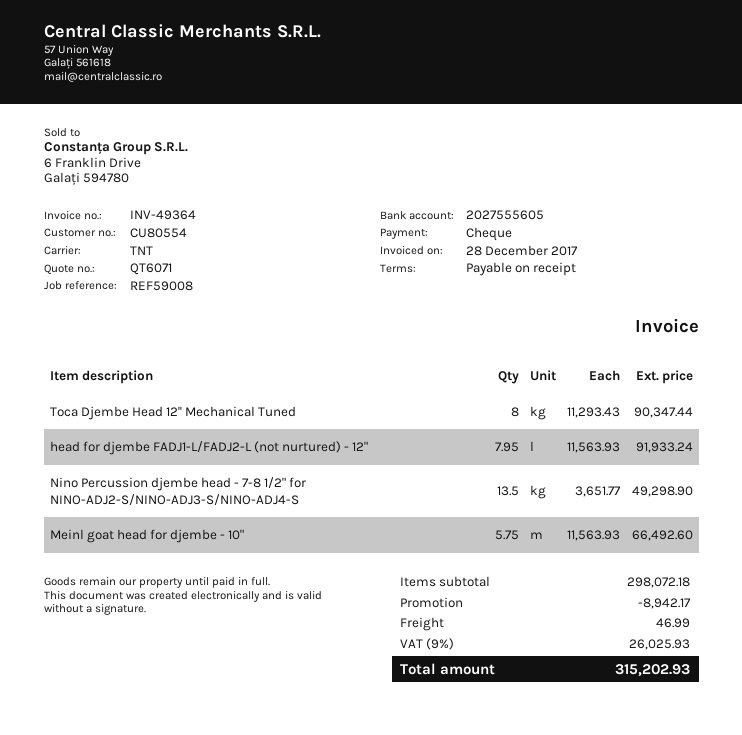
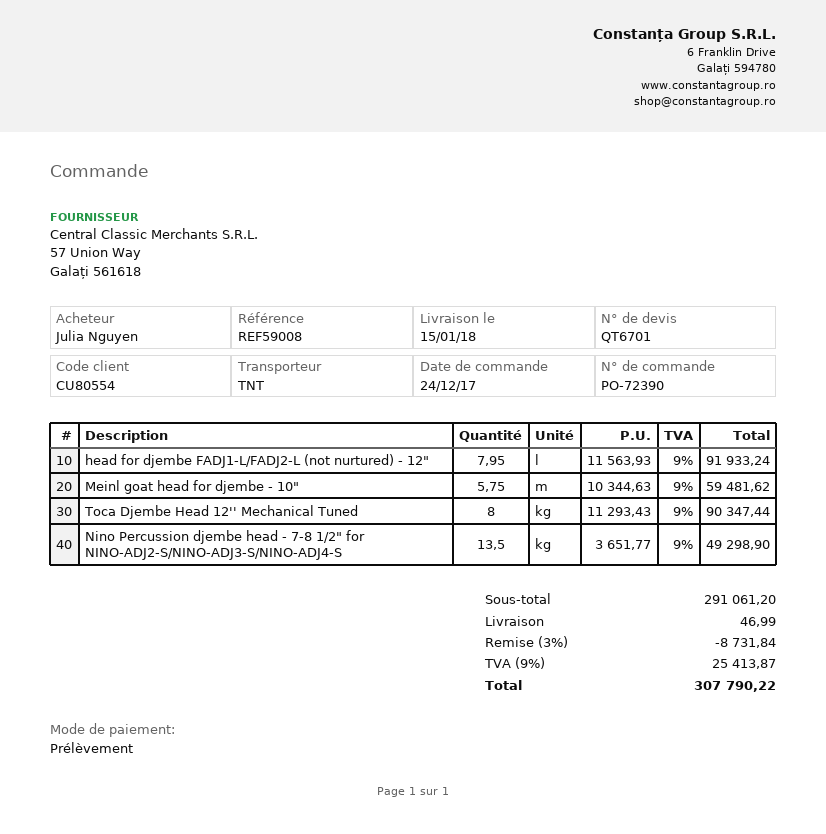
quote number: QT6071 -> QT6701
payment method: cheque -> direct debit
Meinl goat head for djembe - 10": 5.75 x 11563.93 = 66492.60 -> 5.75 x 10344.63 = 59481.62
subtotal: 298072.18 -> 291061.20
discount: 8942.17 -> 8731.84
tax: 9% = 26025.93 -> 9% = 25413.87
total: 315202.93 -> 307790.22

